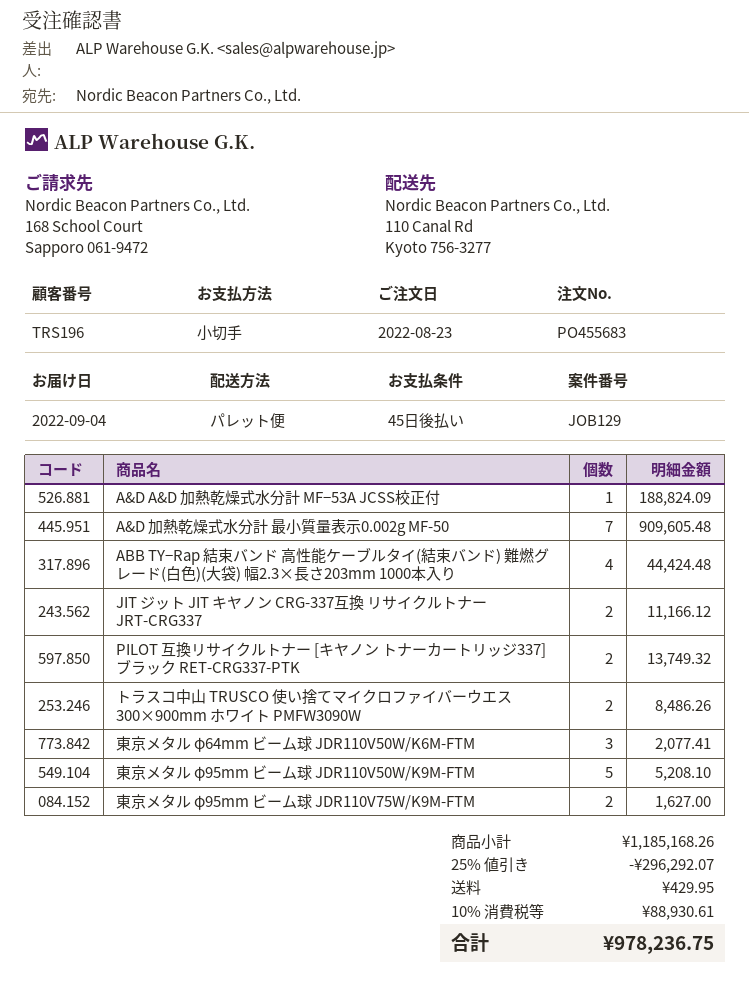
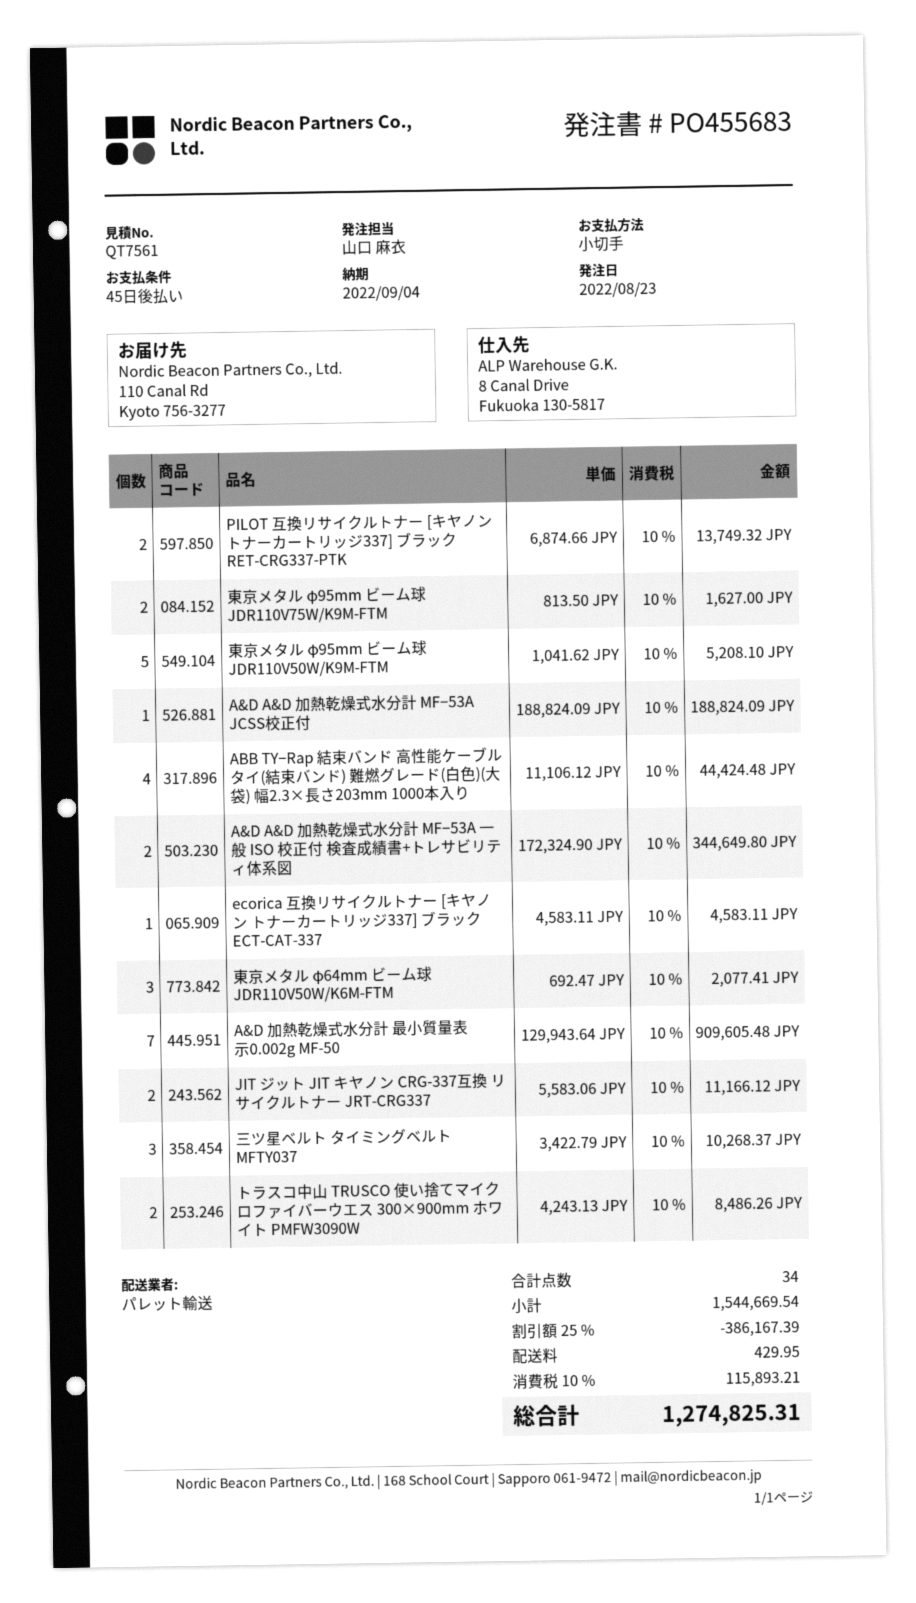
A&D A&D 加熱乾燥式水分計 MF−53A 一般 ISO 校正付 検査成績書+トレサビリティ体系図: none -> 2 for 344649.80
ecorica 互換リサイクルトナー [キヤノン トナーカートリッジ337] ブラック ECT-CAT-337: none -> 1 for 4583.11
三ツ星ベルト タイミングベルト MFTY037: none -> 3 for 10268.37
subtotal: 1185168.26 -> 1544669.54
discount: 25% = 296292.07 -> 25% = 386167.39
tax: 10% = 88930.61 -> 10% = 115893.21
total: 978236.75 -> 1274825.31

